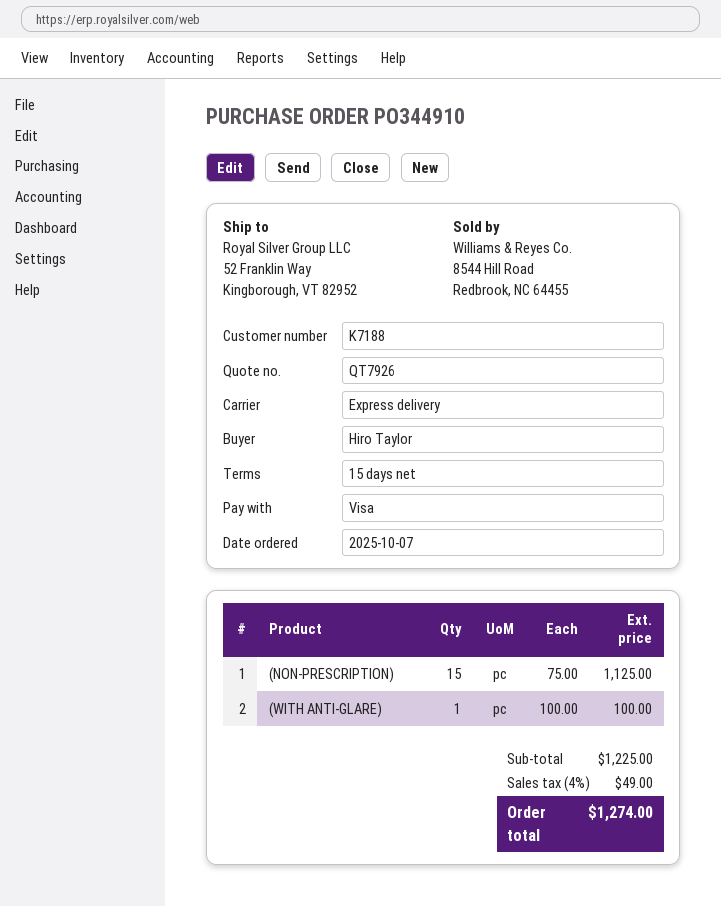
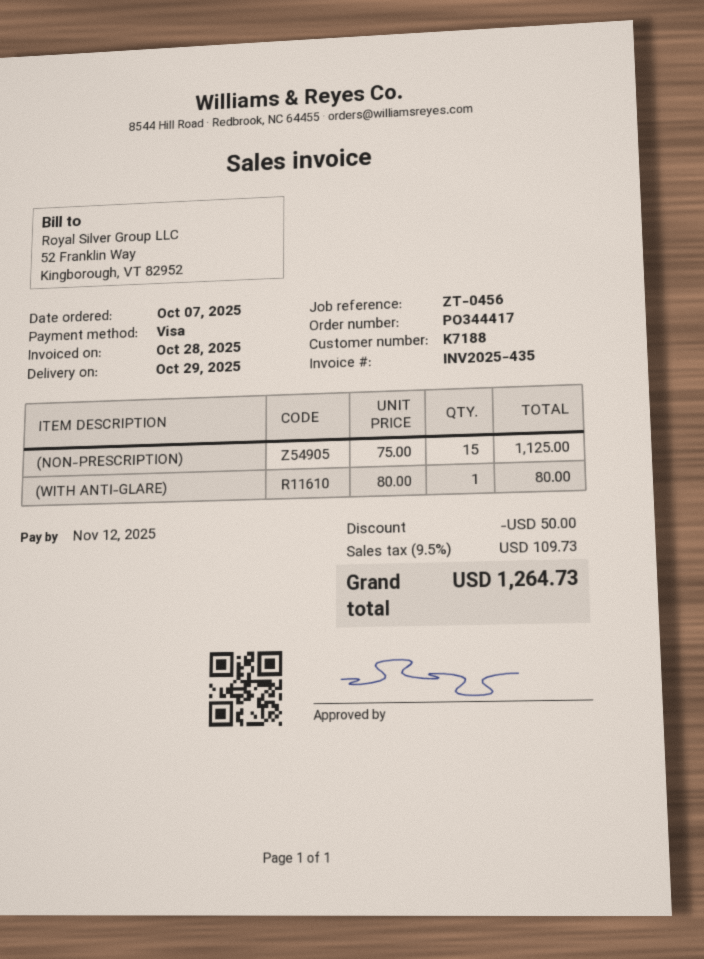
order number: PO344910 -> PO344417
(WITH ANTI-GLARE): 1 x 100.00 = 100.00 -> 1 x 80.00 = 80.00
discount: none -> 50.00
tax: 4% = 49.00 -> 9.5% = 109.73
total: 1274.00 -> 1264.73

